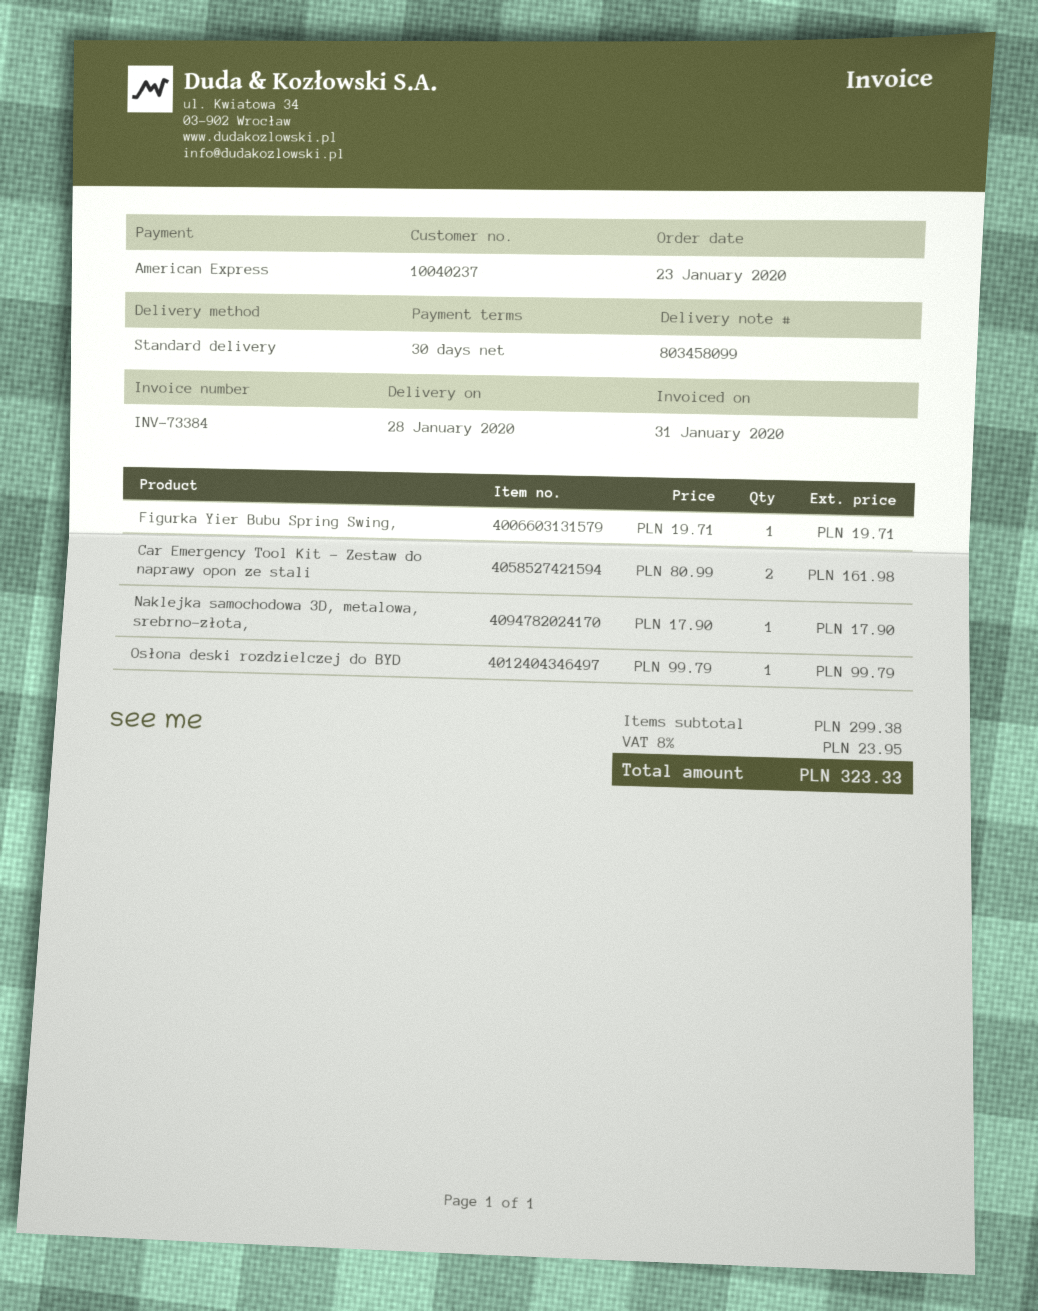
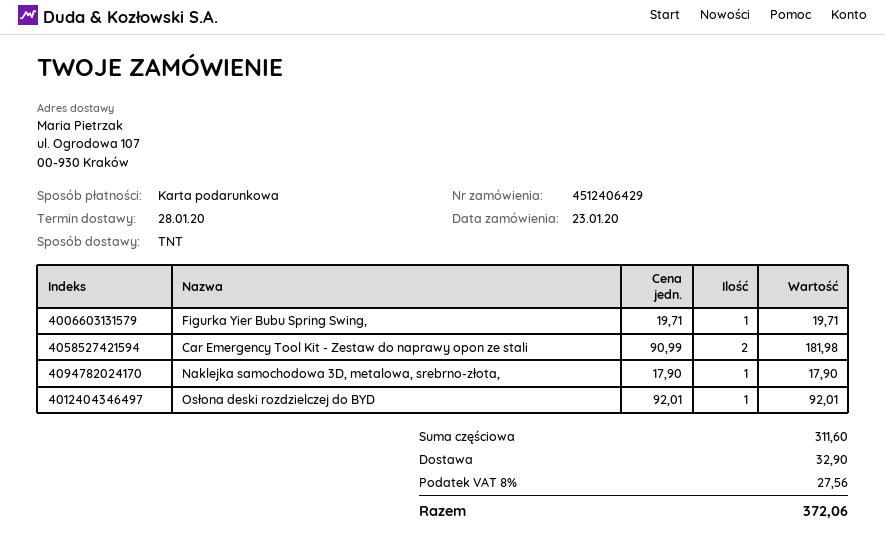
payment method: American Express -> gift card
shipping method: standard -> TNT
Car Emergency Tool Kit - Zestaw do naprawy opon ze stali: 2 x 80.99 = 161.98 -> 2 x 90.99 = 181.98
Osłona deski rozdzielczej do BYD: 1 x 99.79 = 99.79 -> 1 x 92.01 = 92.01
subtotal: 299.38 -> 311.60
shipping: none -> 32.90
tax: 8% = 23.95 -> 8% = 27.56
total: 323.33 -> 372.06

